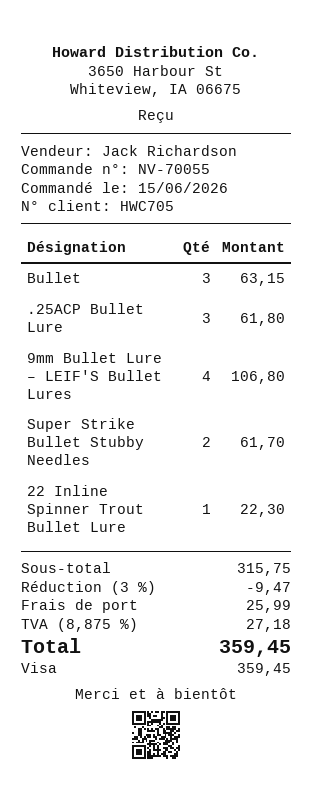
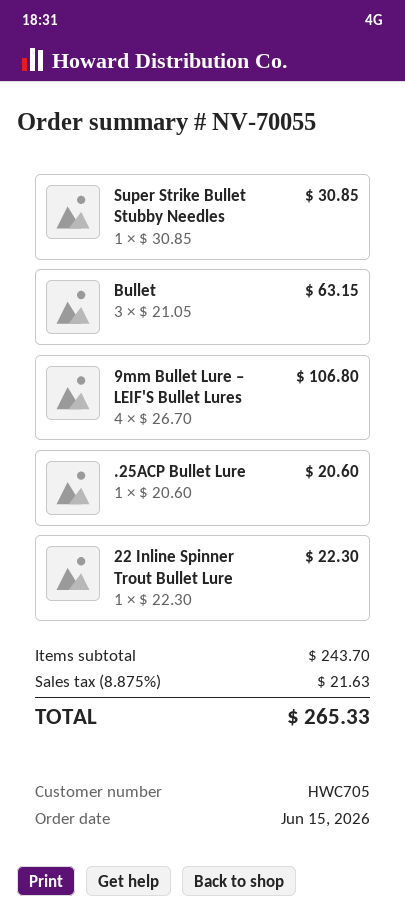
.25ACP Bullet Lure: 3 for 61.80 -> 1 for 20.60
Super Strike Bullet Stubby Needles: 2 for 61.70 -> 1 for 30.85
subtotal: 315.75 -> 243.70
discount: 3% = 9.47 -> none
shipping: 25.99 -> none
tax: 8.875% = 27.18 -> 8.875% = 21.63
total: 359.45 -> 265.33

